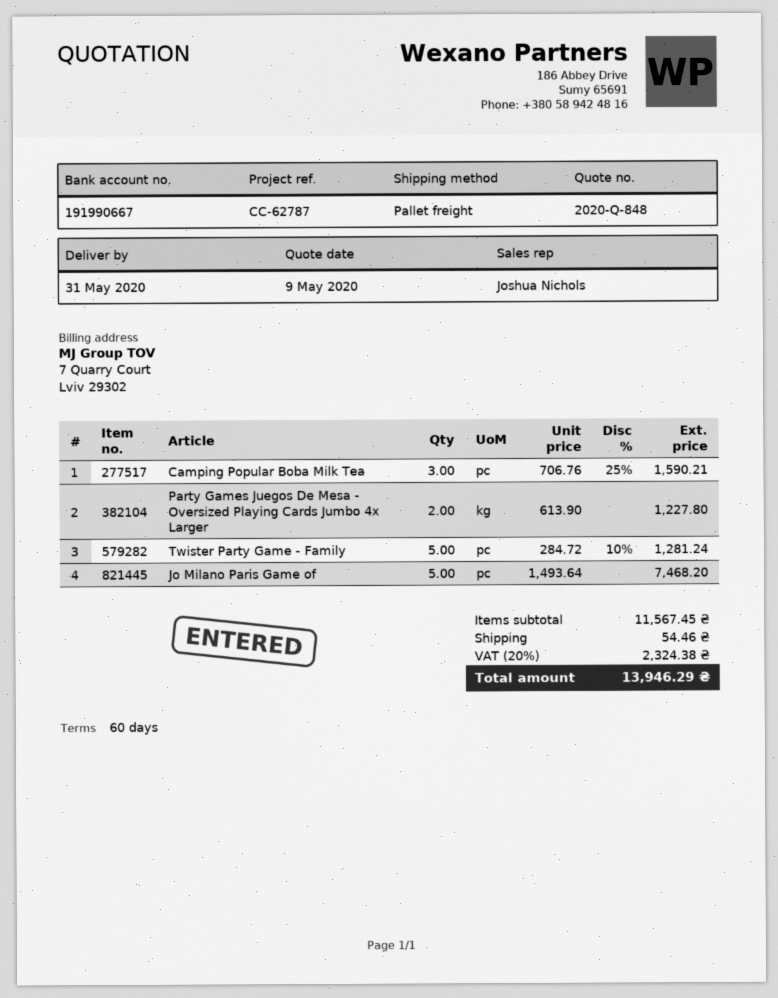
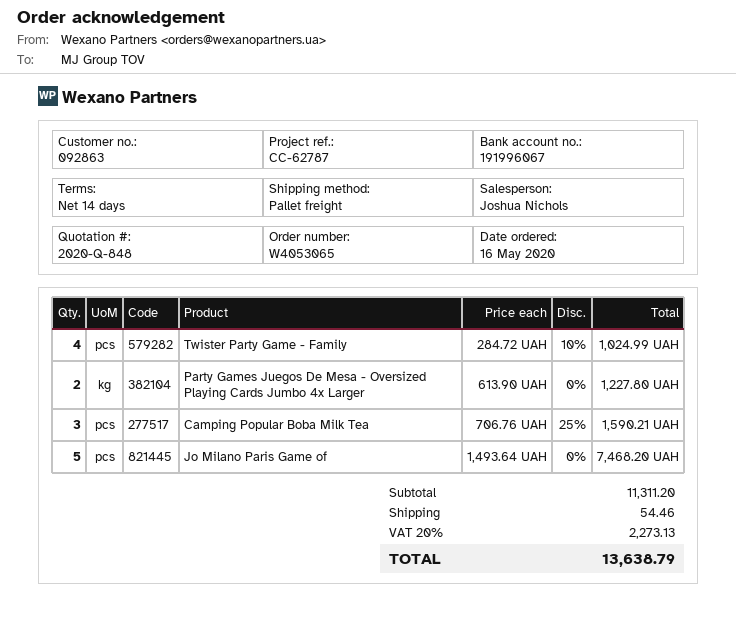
payment terms: 60 days -> 14 days
bank account: 191990667 -> 191996067
Twister Party Game - Family: 5 x 284.72 - 10% = 1281.24 -> 4 x 284.72 - 10% = 1024.99
subtotal: 11567.45 -> 11311.20
tax: 20% = 2324.38 -> 20% = 2273.13
total: 13946.29 -> 13638.79

